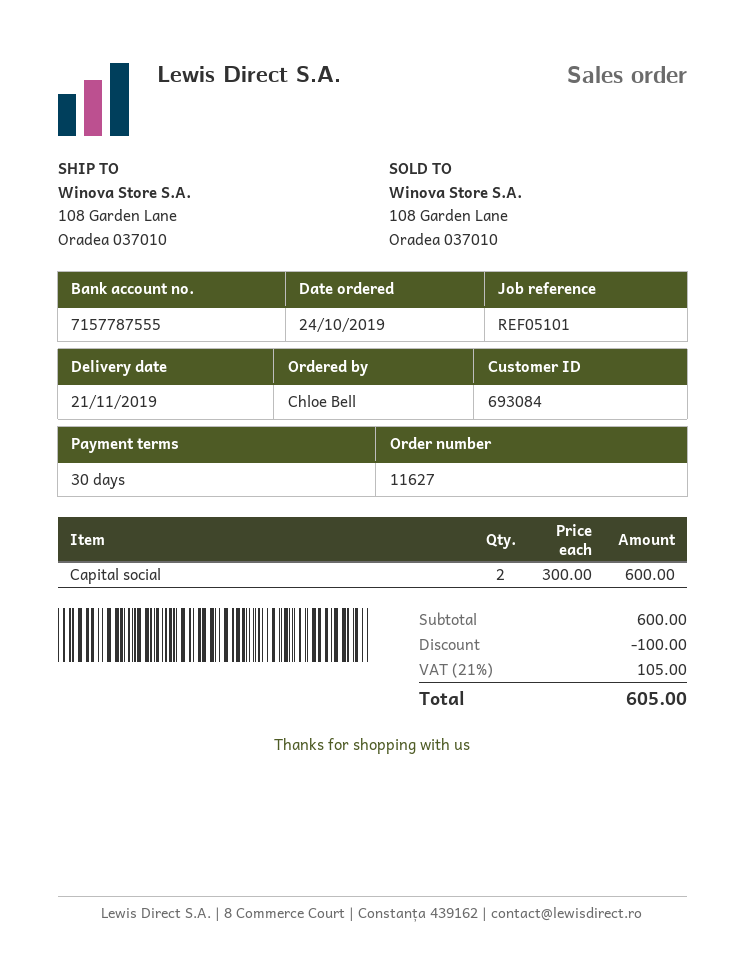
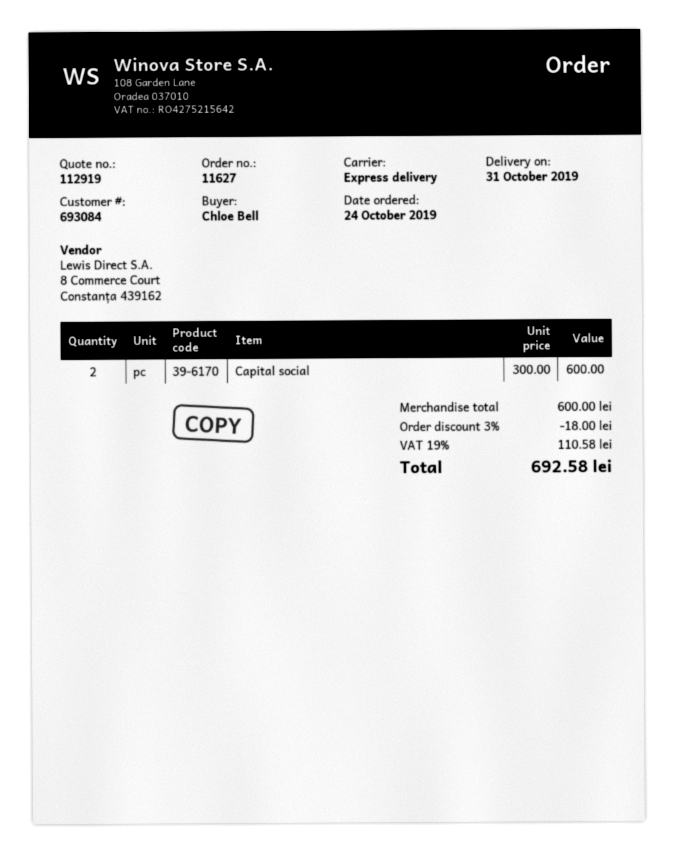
delivery date: 2019-11-21 -> 2019-10-31
discount: 100.00 -> 18.00
tax: 21% = 105.00 -> 19% = 110.58
total: 605.00 -> 692.58

